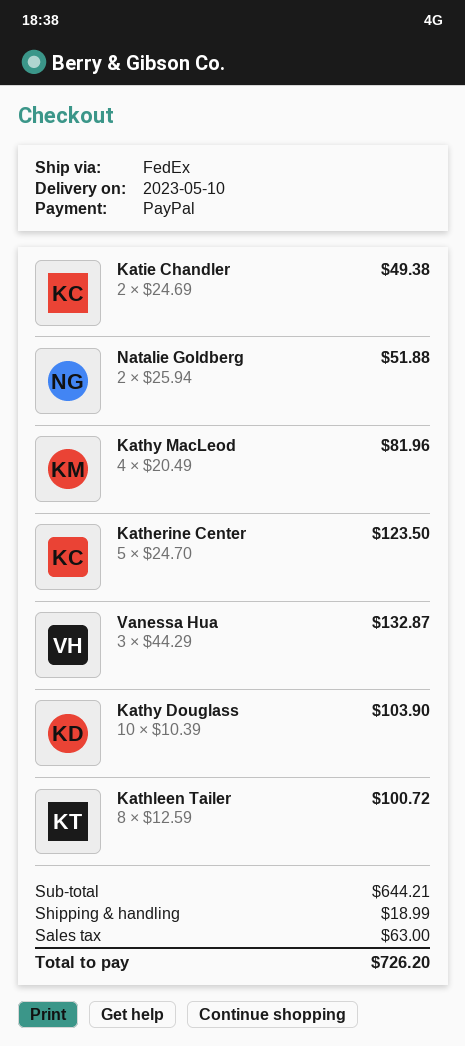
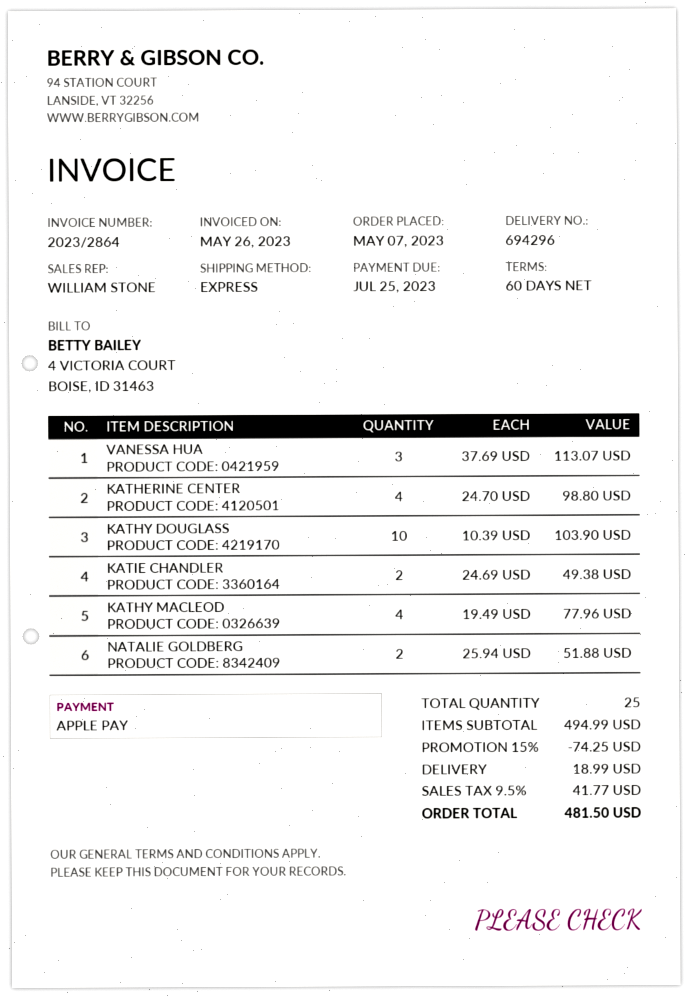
payment method: PayPal -> Apple Pay
shipping method: FedEx -> express
Kathy MacLeod: 4 x 20.49 = 81.96 -> 4 x 19.49 = 77.96
Katherine Center: 5 x 24.70 = 123.50 -> 4 x 24.70 = 98.80
Vanessa Hua: 3 x 44.29 = 132.87 -> 3 x 37.69 = 113.07
Kathleen Tailer: 8 x 12.59 = 100.72 -> none
subtotal: 644.21 -> 494.99
discount: none -> 15% = 74.25
tax: 63.00 -> 41.77
total: 726.20 -> 481.50

